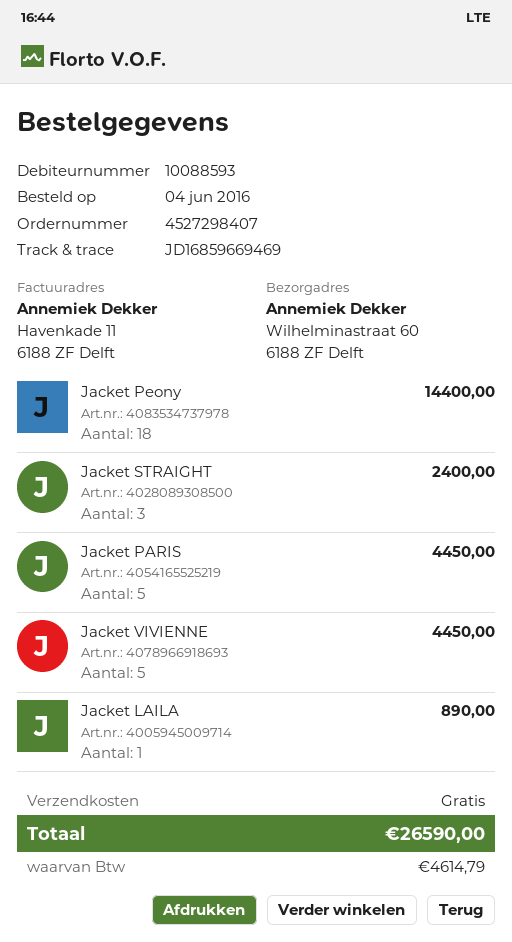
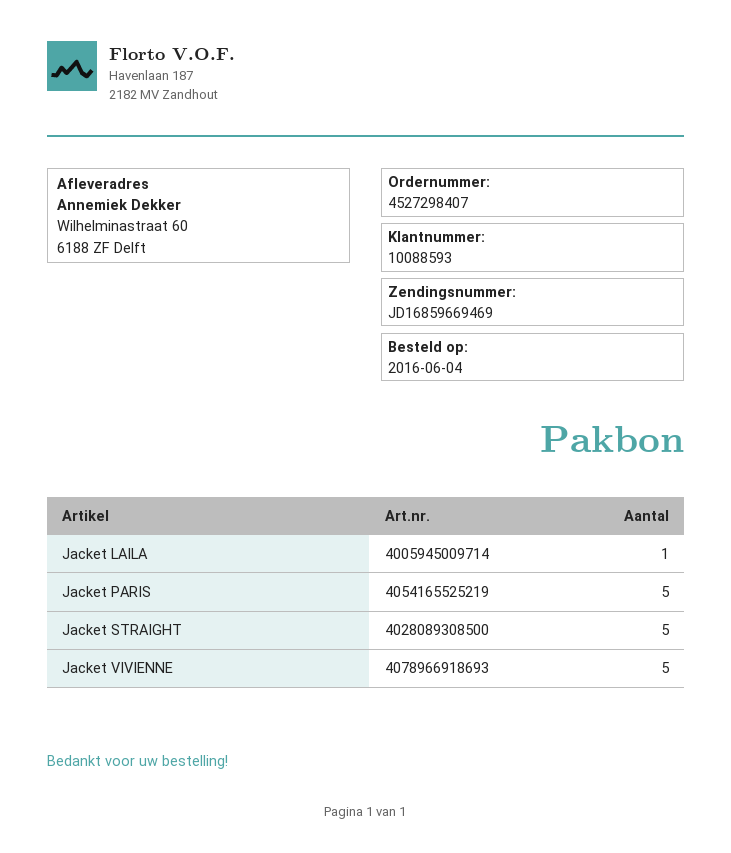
Jacket Peony: 18 -> none
Jacket STRAIGHT: 3 -> 5

